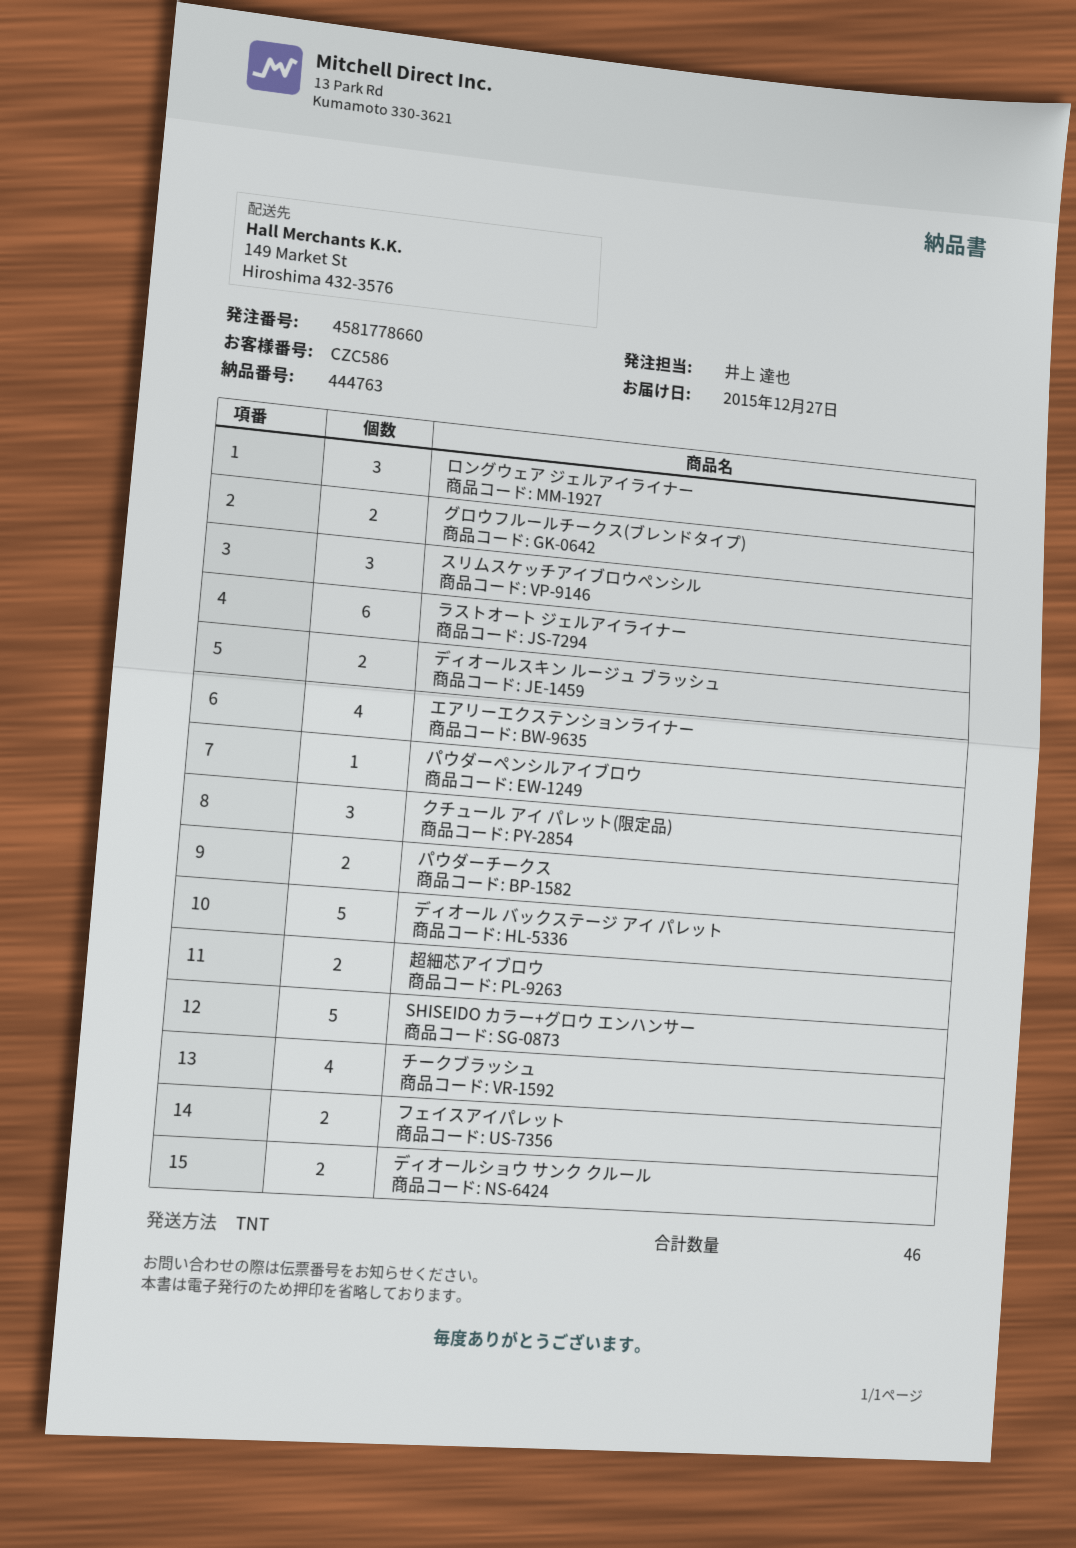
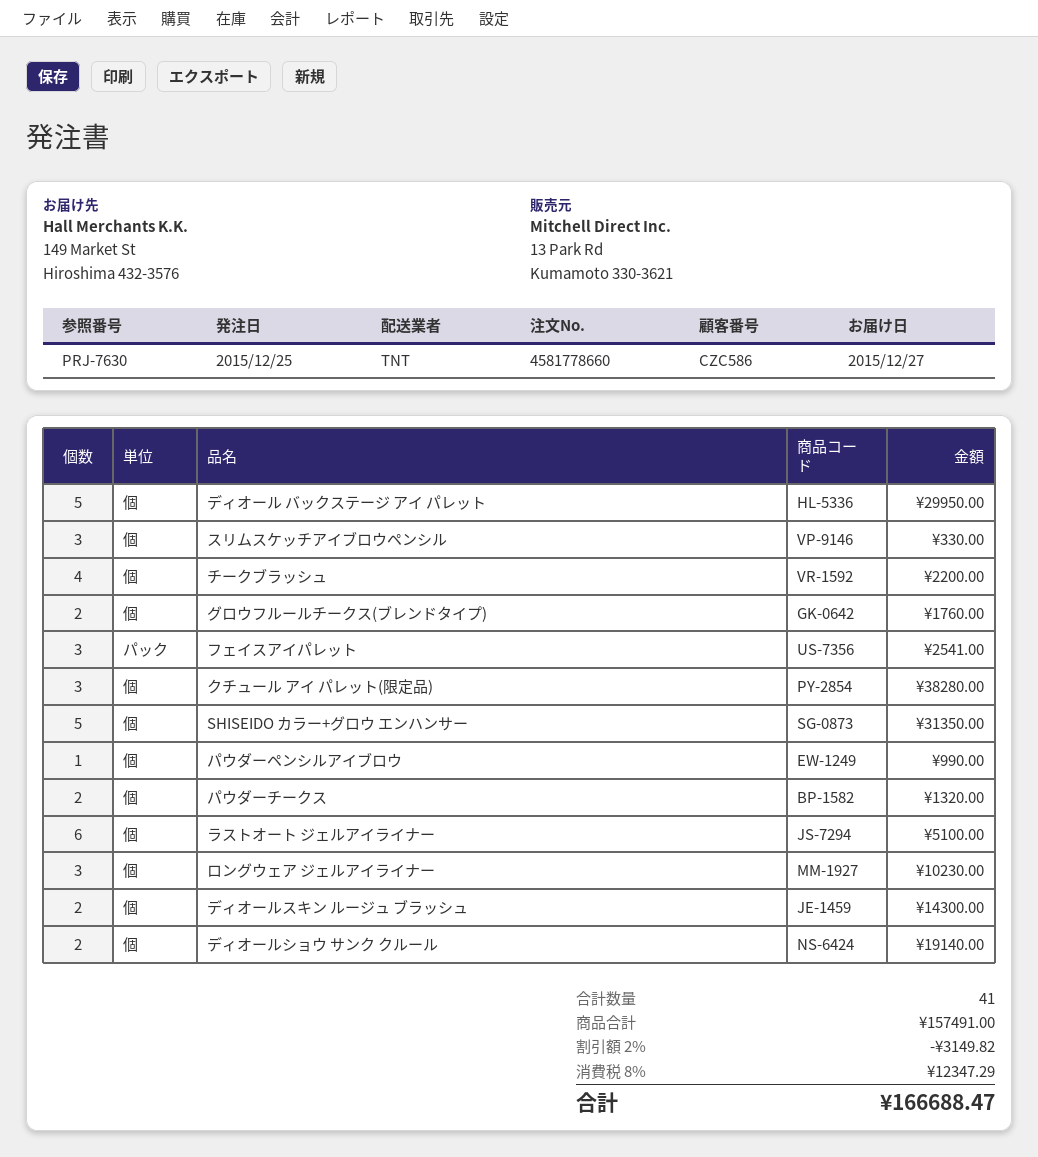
エアリーエクステンションライナー: 4 -> none
超細芯アイブロウ: 2 -> none
フェイスアイパレット: 2 -> 3
total quantity: 46 -> 41

